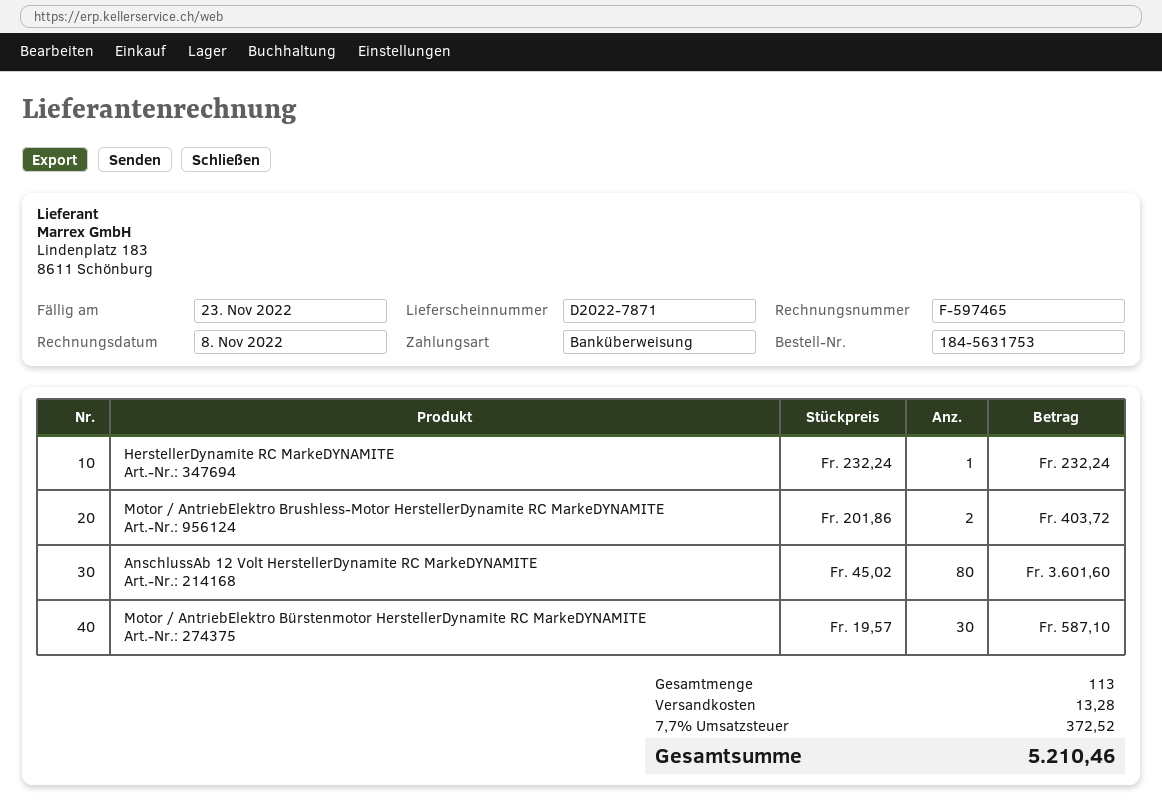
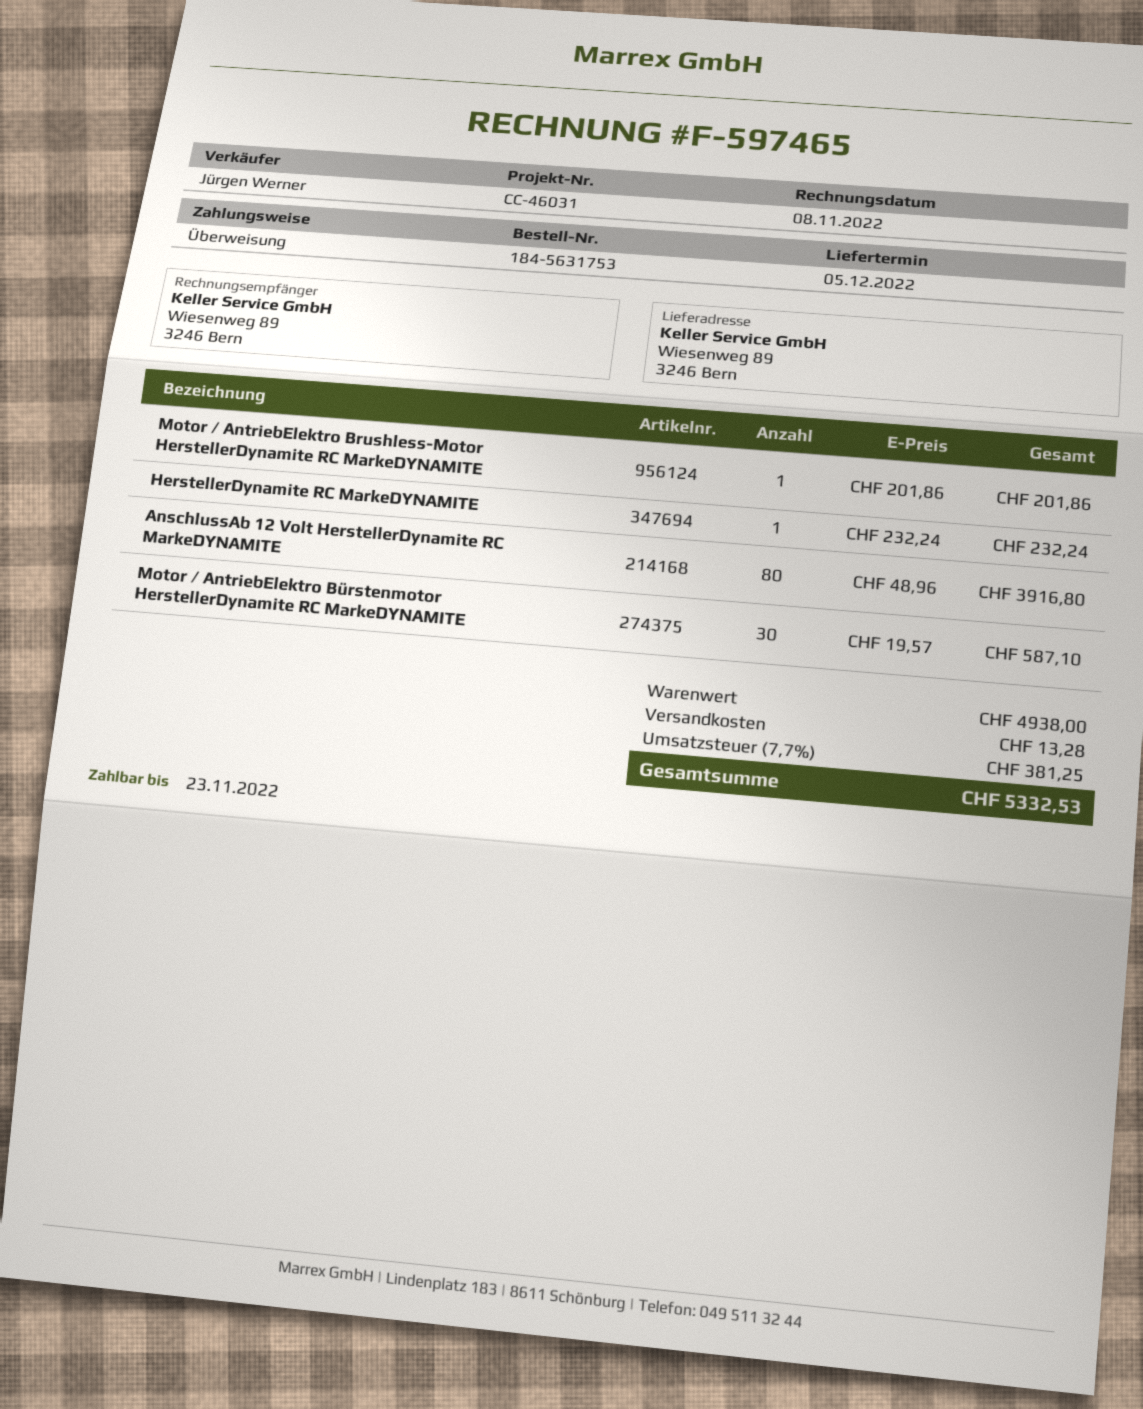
Motor / AntriebElektro Brushless-Motor HerstellerDynamite RC MarkeDYNAMITE: 2 x 201.86 = 403.72 -> 1 x 201.86 = 201.86
AnschlussAb 12 Volt HerstellerDynamite RC MarkeDYNAMITE: 80 x 45.02 = 3601.60 -> 80 x 48.96 = 3916.80
tax: 7.7% = 372.52 -> 7.7% = 381.25
total: 5210.46 -> 5332.53

